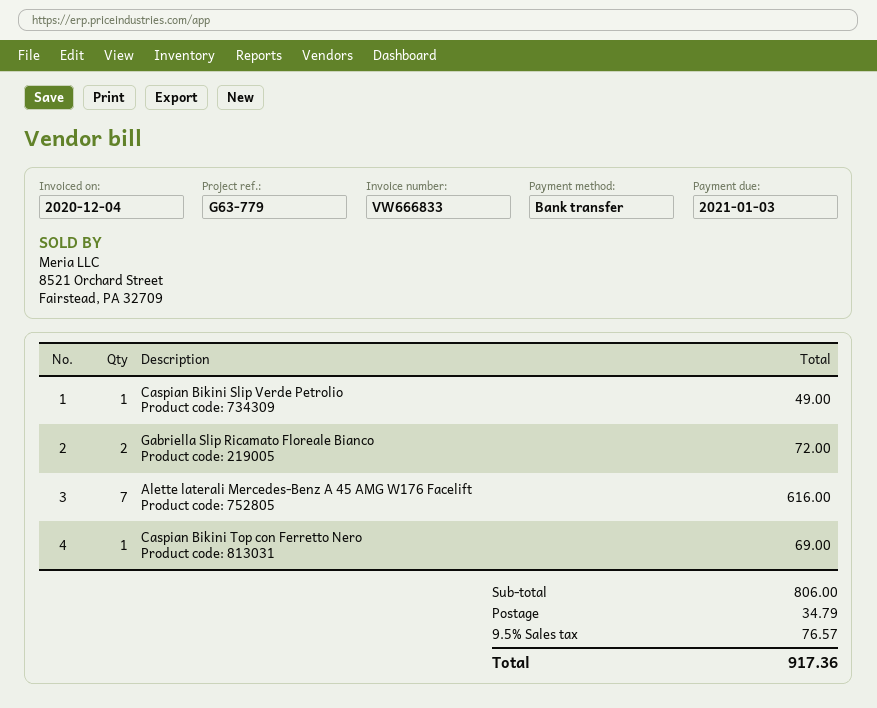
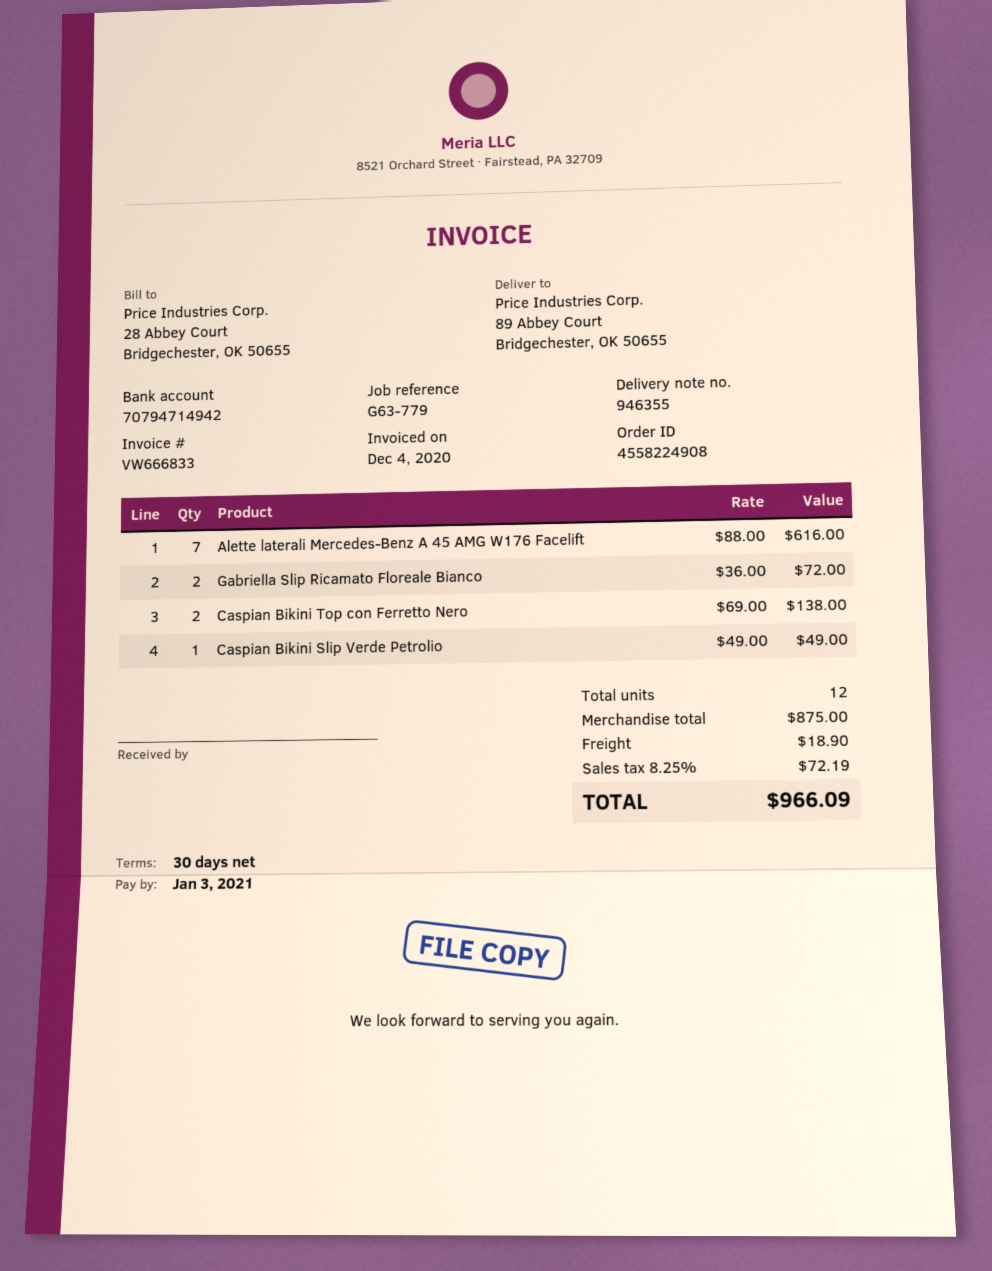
Caspian Bikini Top con Ferretto Nero: 1 for 69.00 -> 2 for 138.00
subtotal: 806.00 -> 875.00
shipping: 34.79 -> 18.90
tax: 9.5% = 76.57 -> 8.25% = 72.19
total: 917.36 -> 966.09

